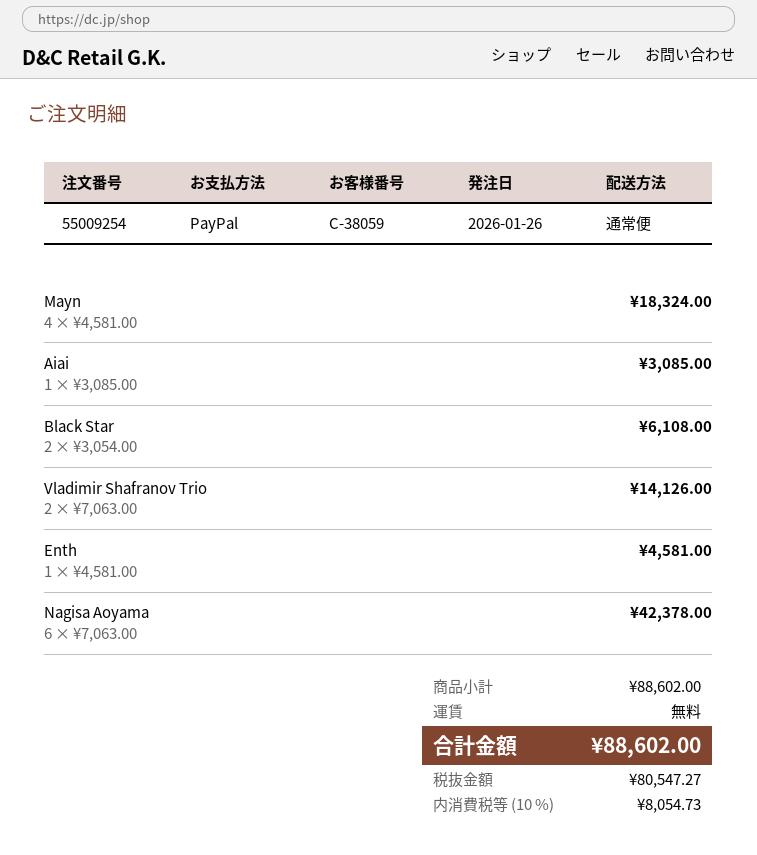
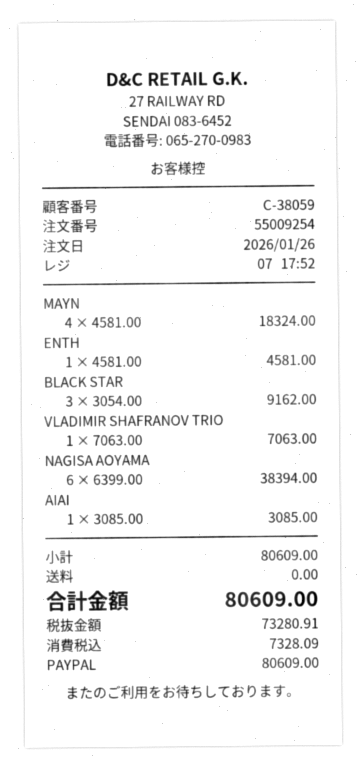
Black Star: 2 x 3054.00 = 6108.00 -> 3 x 3054.00 = 9162.00
Vladimir Shafranov Trio: 2 x 7063.00 = 14126.00 -> 1 x 7063.00 = 7063.00
Nagisa Aoyama: 6 x 7063.00 = 42378.00 -> 6 x 6399.00 = 38394.00
subtotal: 88602.00 -> 80609.00
net: 80547.27 -> 73280.91
tax: 8054.73 -> 7328.09
total: 88602.00 -> 80609.00

